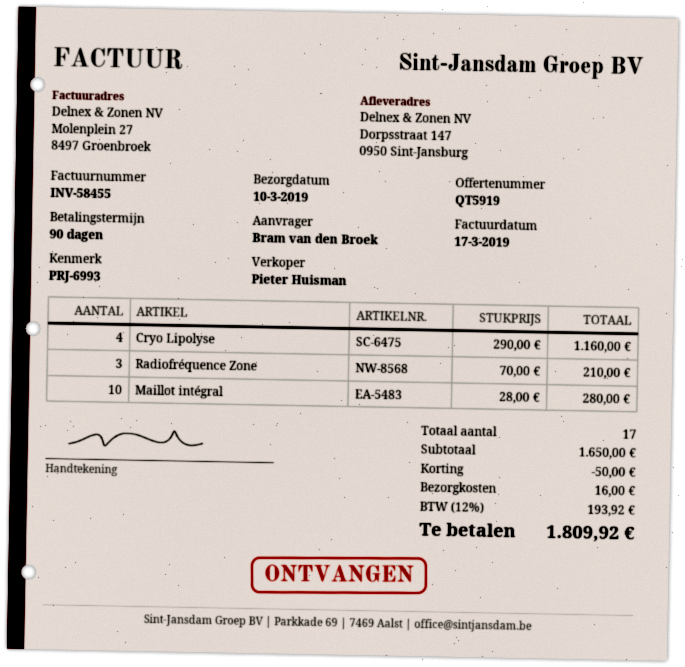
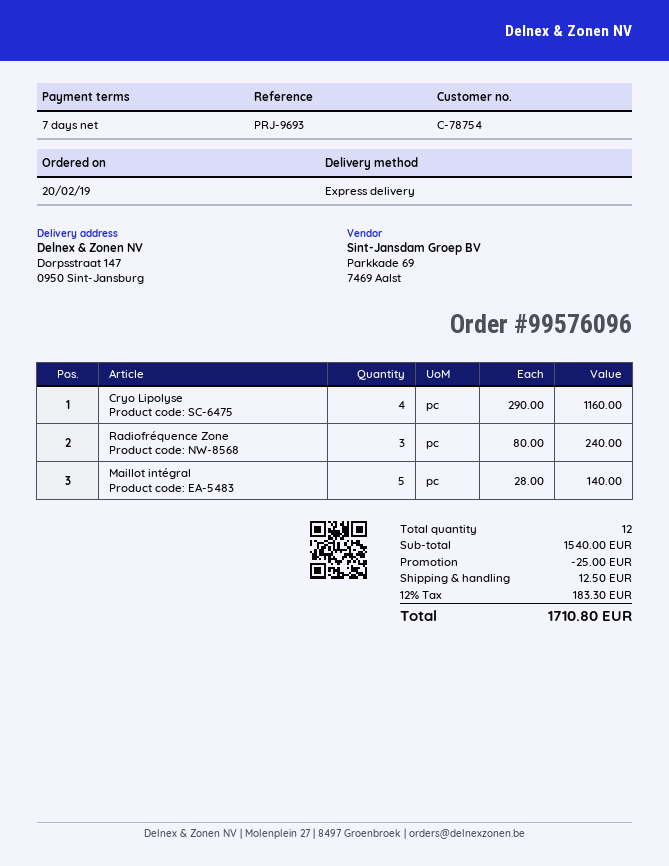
payment terms: 90 days -> 7 days
reference: PRJ-6993 -> PRJ-9693
Radiofréquence Zone: 3 x 70.00 = 210.00 -> 3 x 80.00 = 240.00
Maillot intégral: 10 x 28.00 = 280.00 -> 5 x 28.00 = 140.00
total quantity: 17 -> 12
subtotal: 1650.00 -> 1540.00
discount: 50.00 -> 25.00
shipping: 16.00 -> 12.50
tax: 12% = 193.92 -> 12% = 183.30
total: 1809.92 -> 1710.80

